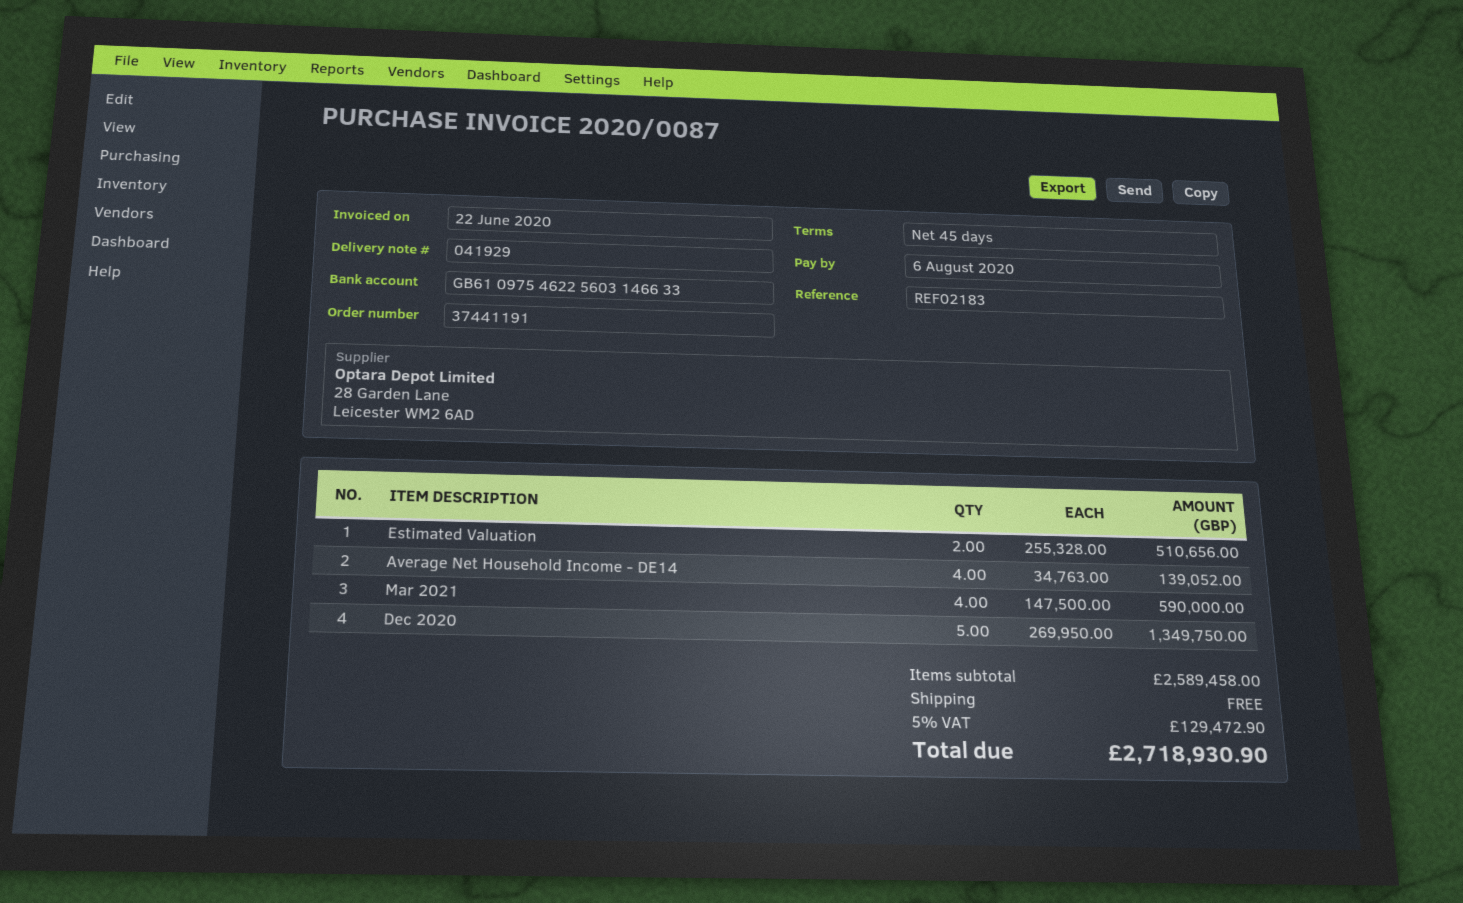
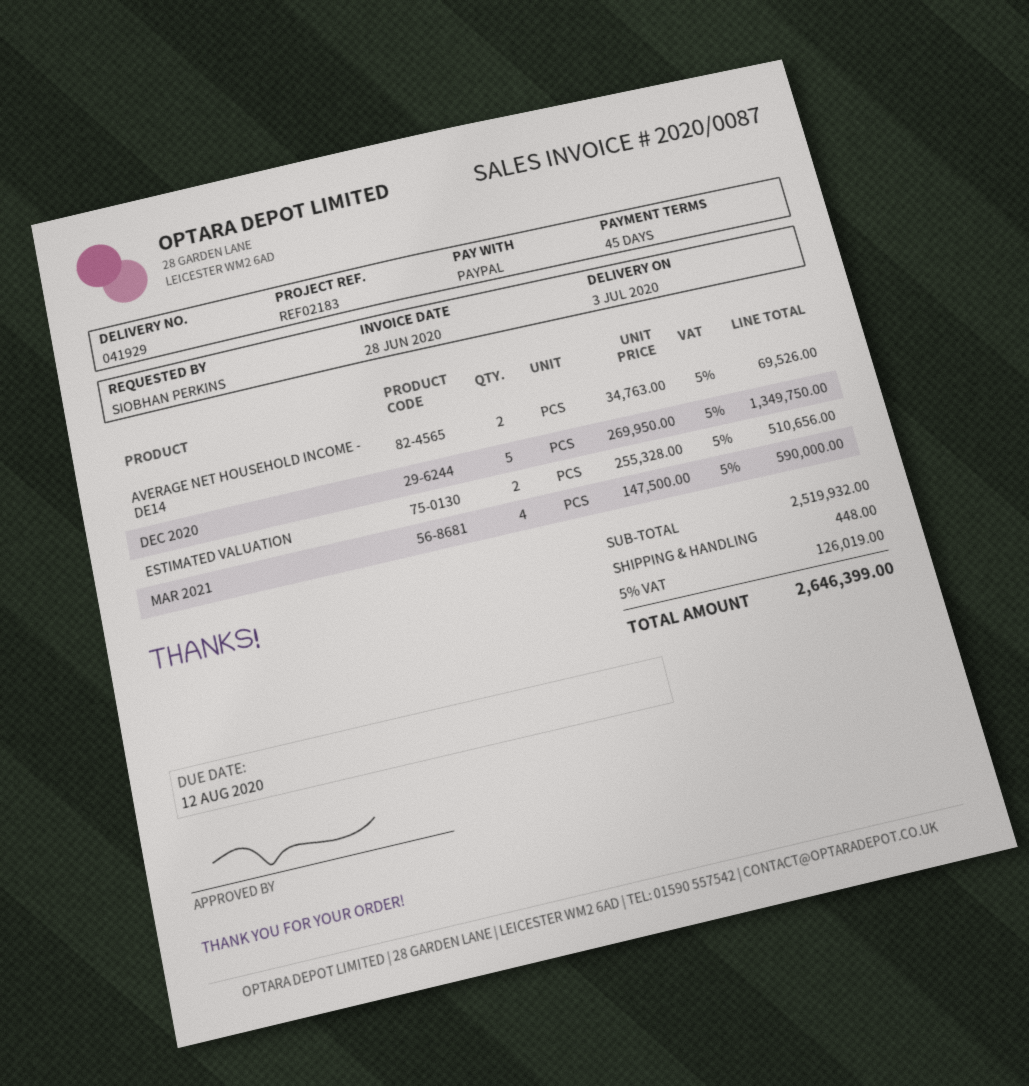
invoice date: 2020-06-22 -> 2020-06-28
due date: 2020-08-06 -> 2020-08-12
Average Net Household Income - DE14: 4 x 34763.00 = 139052.00 -> 2 x 34763.00 = 69526.00
subtotal: 2589458.00 -> 2519932.00
shipping: 0.00 -> 448.00
tax: 5% = 129472.90 -> 5% = 126019.00
total: 2718930.90 -> 2646399.00

